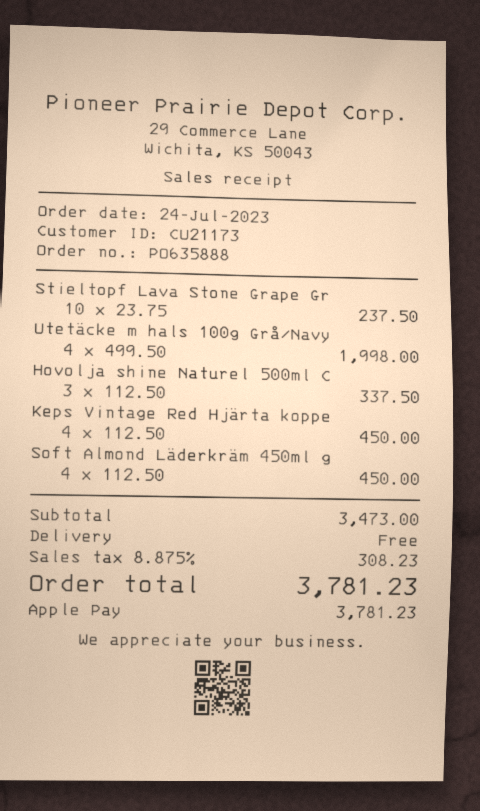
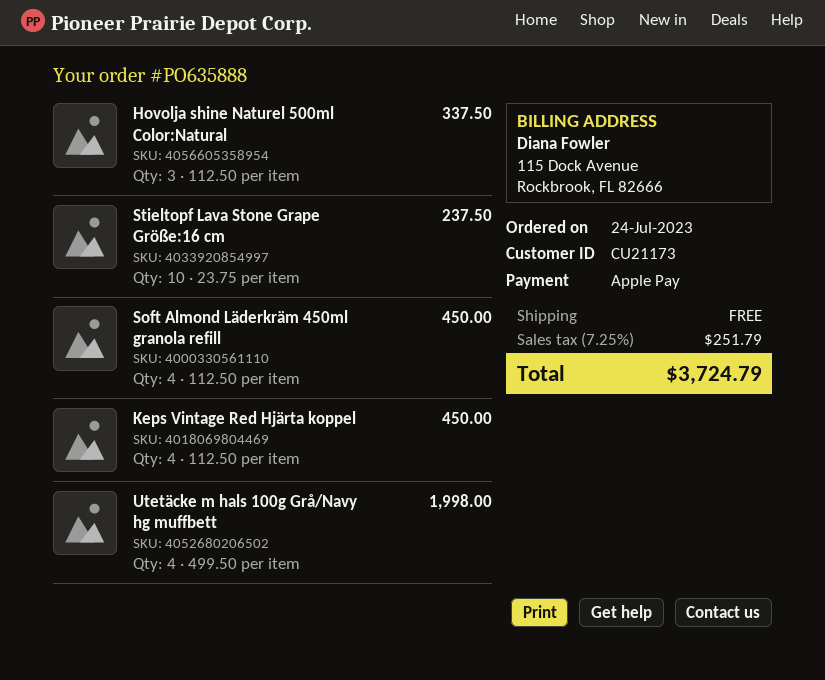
tax: 8.875% = 308.23 -> 7.25% = 251.79
total: 3781.23 -> 3724.79

